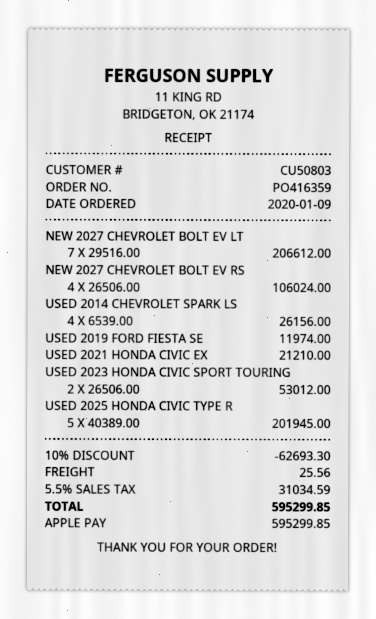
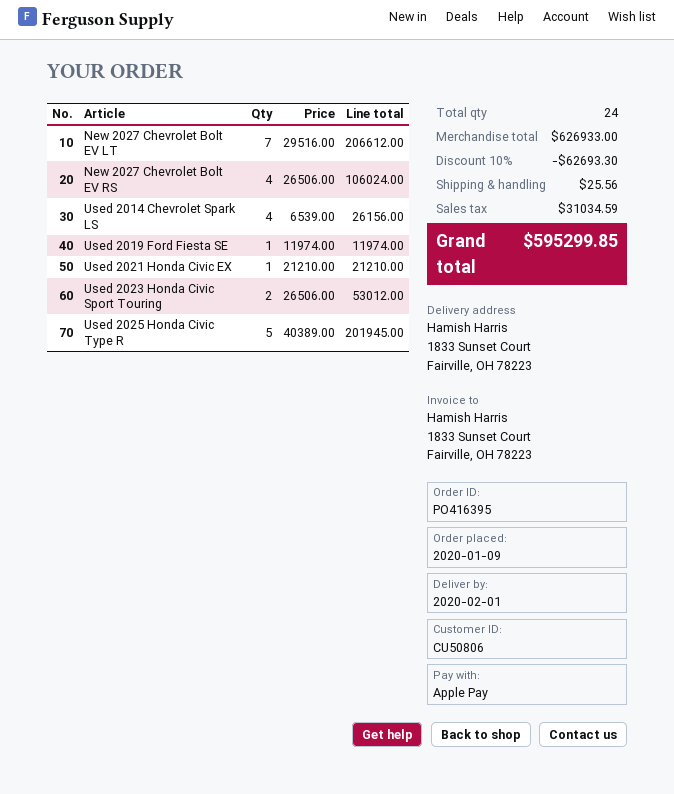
order number: PO416359 -> PO416395
customer number: CU50803 -> CU50806

